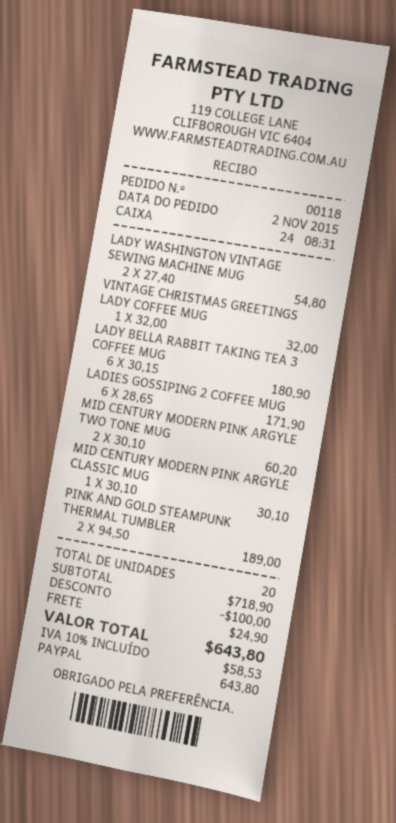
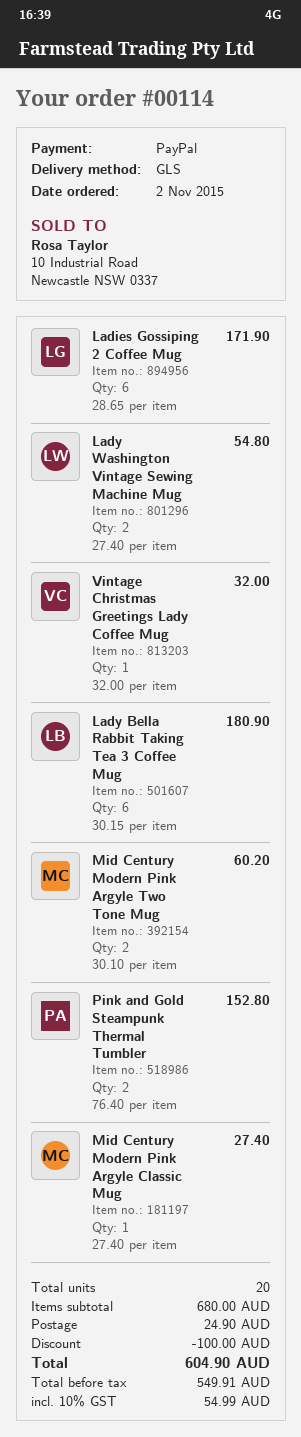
order number: 00118 -> 00114
MID CENTURY MODERN PINK ARGYLE CLASSIC MUG: 1 x 30.10 = 30.10 -> 1 x 27.40 = 27.40
PINK AND GOLD STEAMPUNK THERMAL TUMBLER: 2 x 94.50 = 189.00 -> 2 x 76.40 = 152.80
subtotal: 718.90 -> 680.00
tax: 10% = 58.53 -> 10% = 54.99
total: 643.80 -> 604.90

